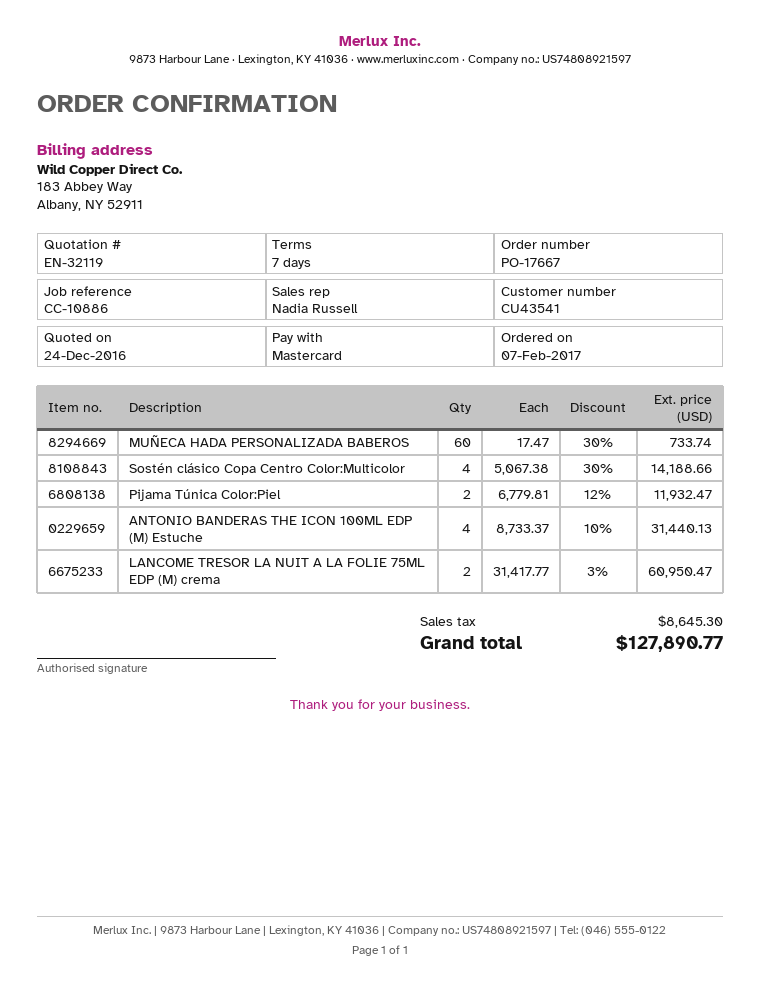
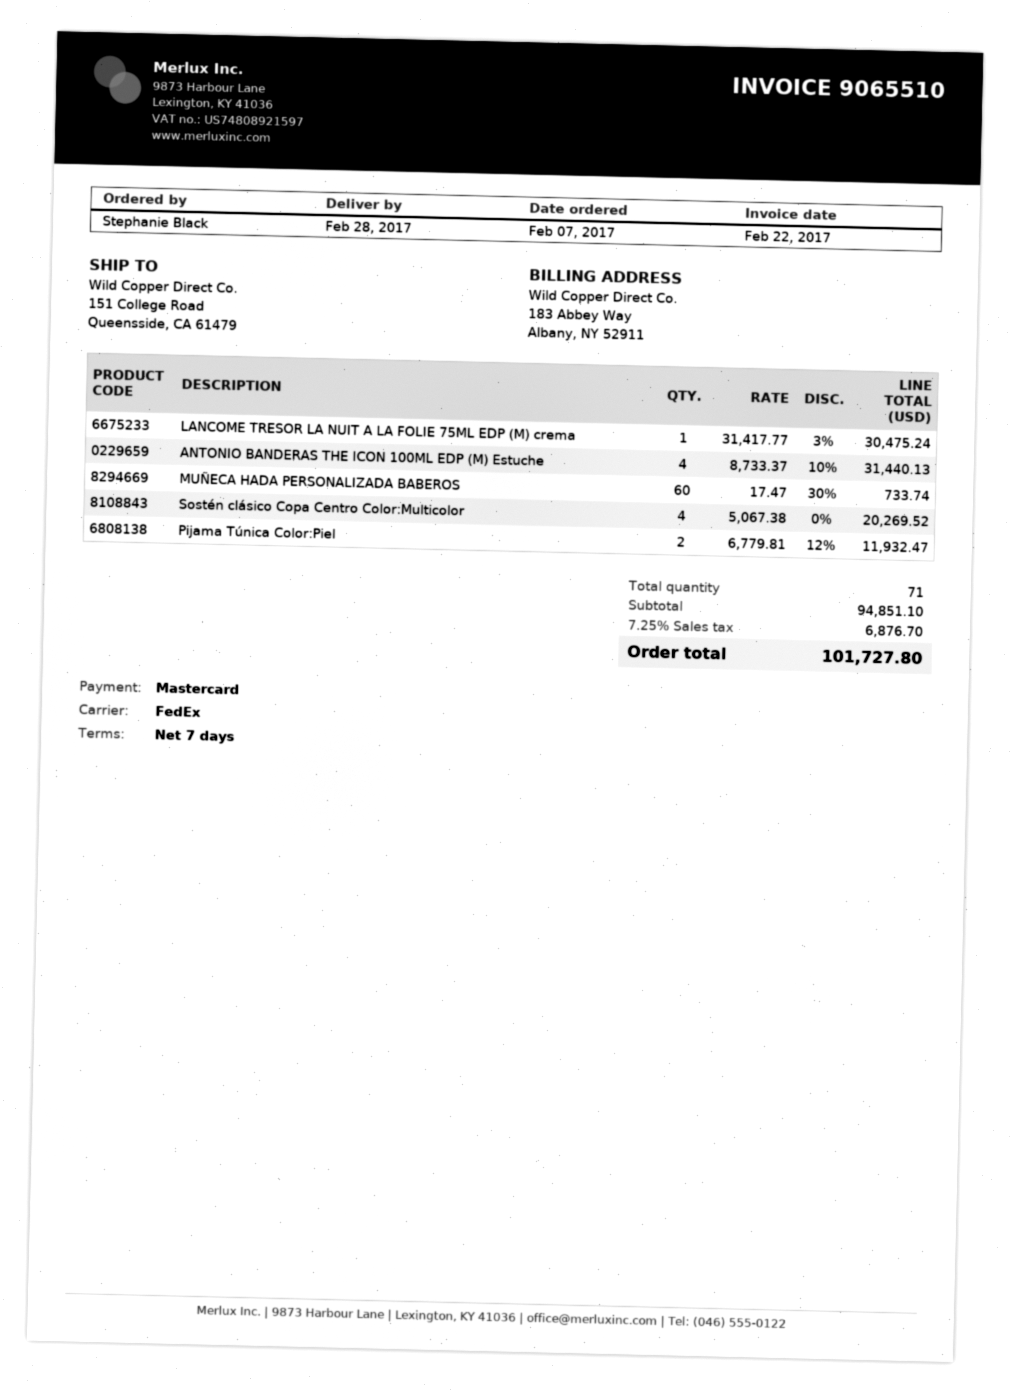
Sostén clásico Copa Centro Color:Multicolor: 4 x 5067.38 - 30% = 14188.66 -> 4 x 5067.38 = 20269.52
LANCOME TRESOR LA NUIT A LA FOLIE 75ML EDP (M) crema: 2 x 31417.77 - 3% = 60950.47 -> 1 x 31417.77 - 3% = 30475.24
tax: 8645.30 -> 6876.70
total: 127890.77 -> 101727.80

